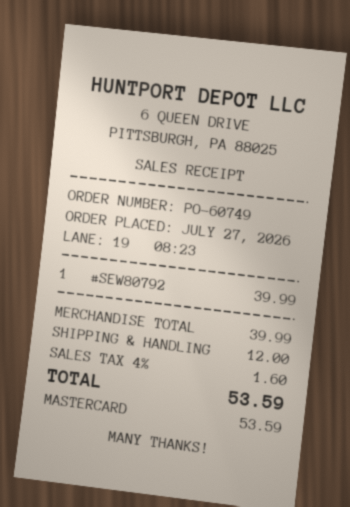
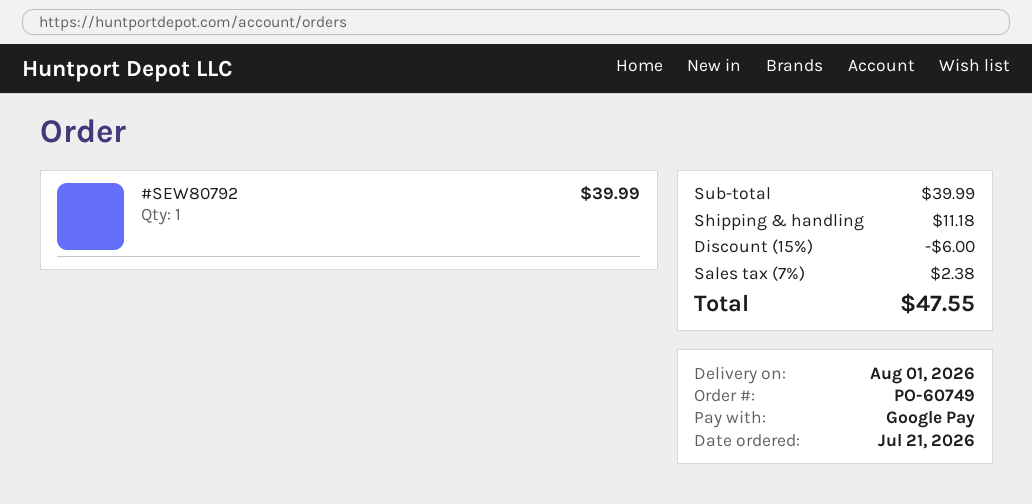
order date: 2026-07-27 -> 2026-07-21
payment method: Mastercard -> Google Pay
discount: none -> 15% = 6.00
shipping: 12.00 -> 11.18
tax: 4% = 1.60 -> 7% = 2.38
total: 53.59 -> 47.55

